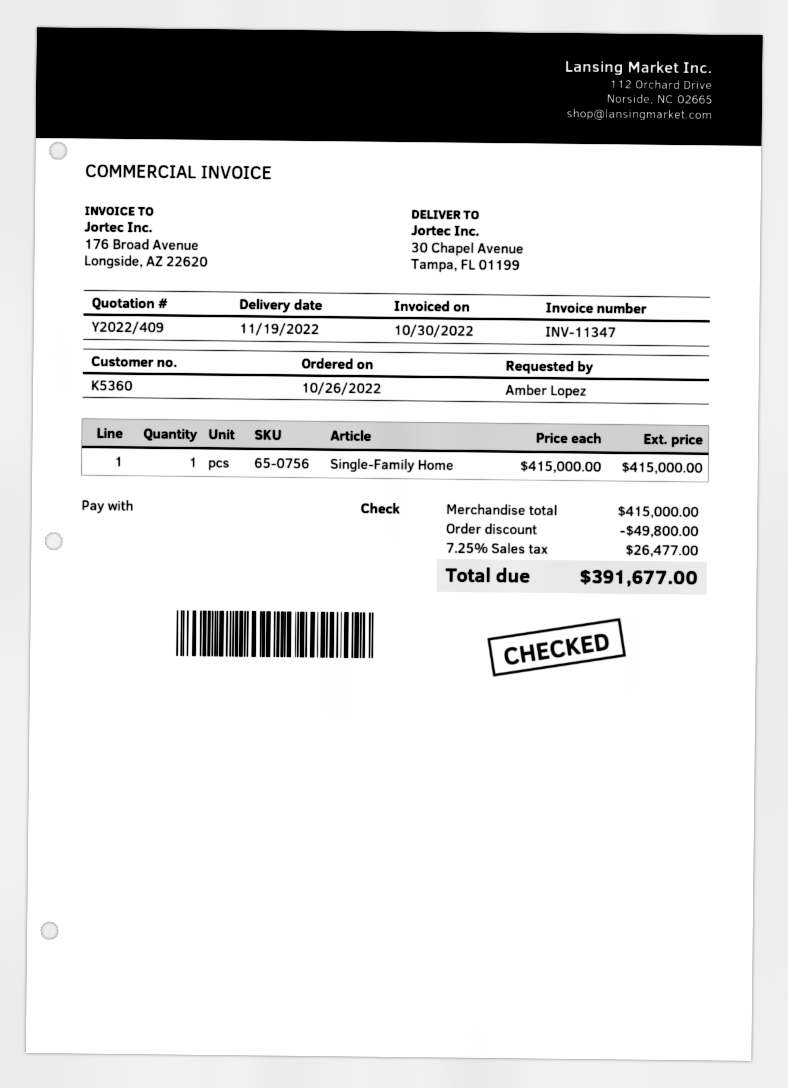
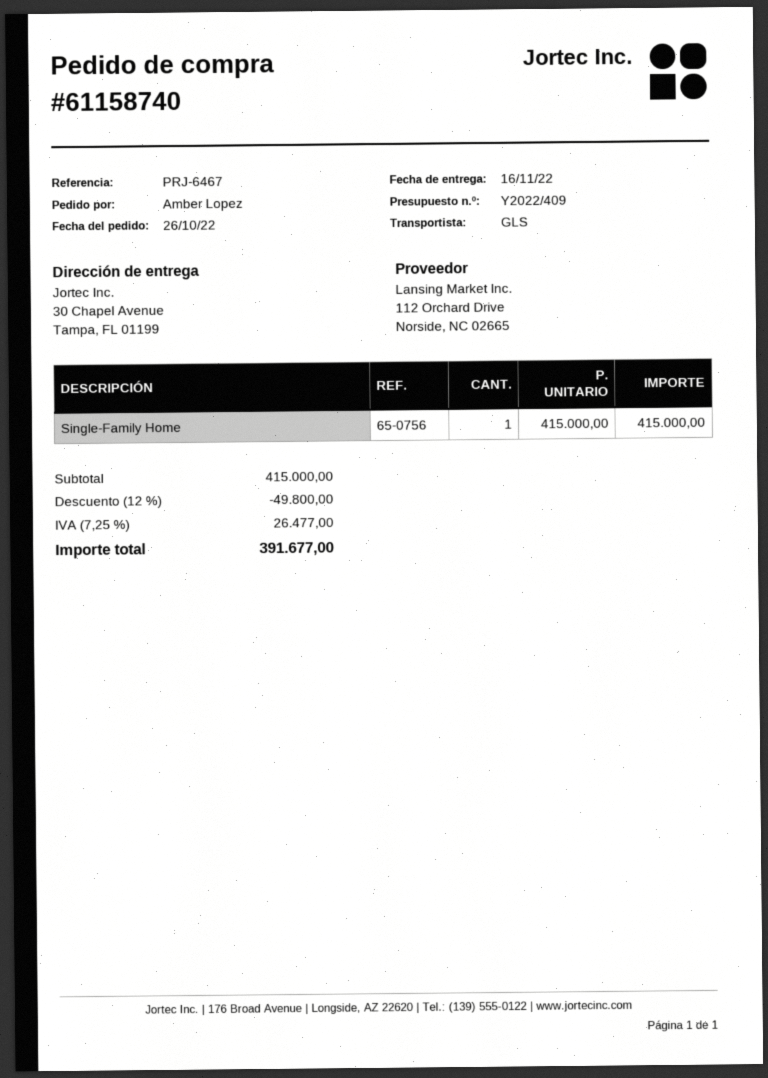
delivery date: 2022-11-19 -> 2022-11-16

